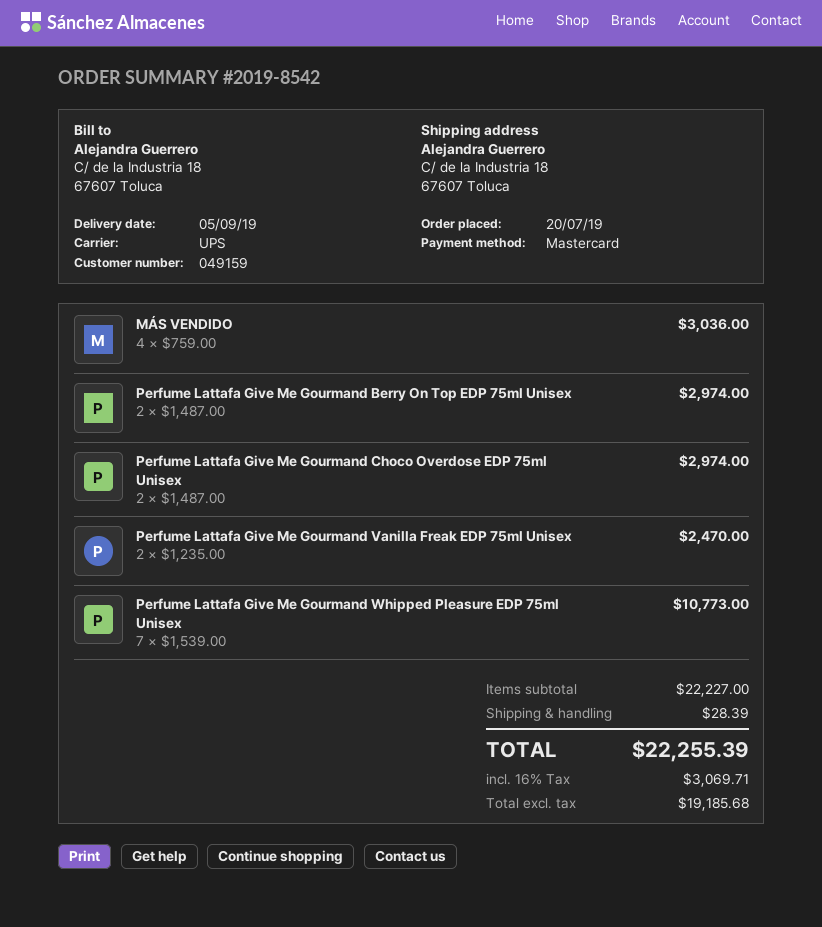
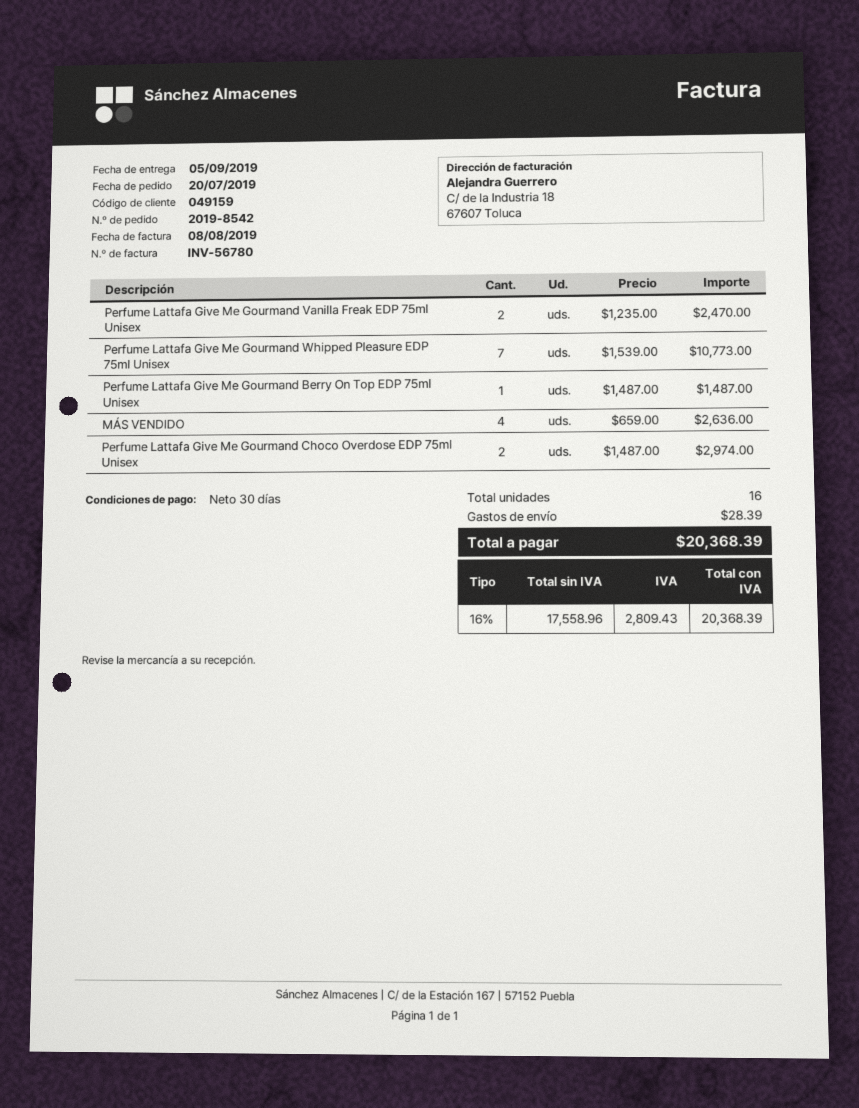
MÁS VENDIDO: 4 x 759.00 = 3036.00 -> 4 x 659.00 = 2636.00
Perfume Lattafa Give Me Gourmand Berry On Top EDP 75ml Unisex: 2 x 1487.00 = 2974.00 -> 1 x 1487.00 = 1487.00
net: 19185.68 -> 17558.96
tax: 16% = 3069.71 -> 16% = 2809.43
total: 22255.39 -> 20368.39

